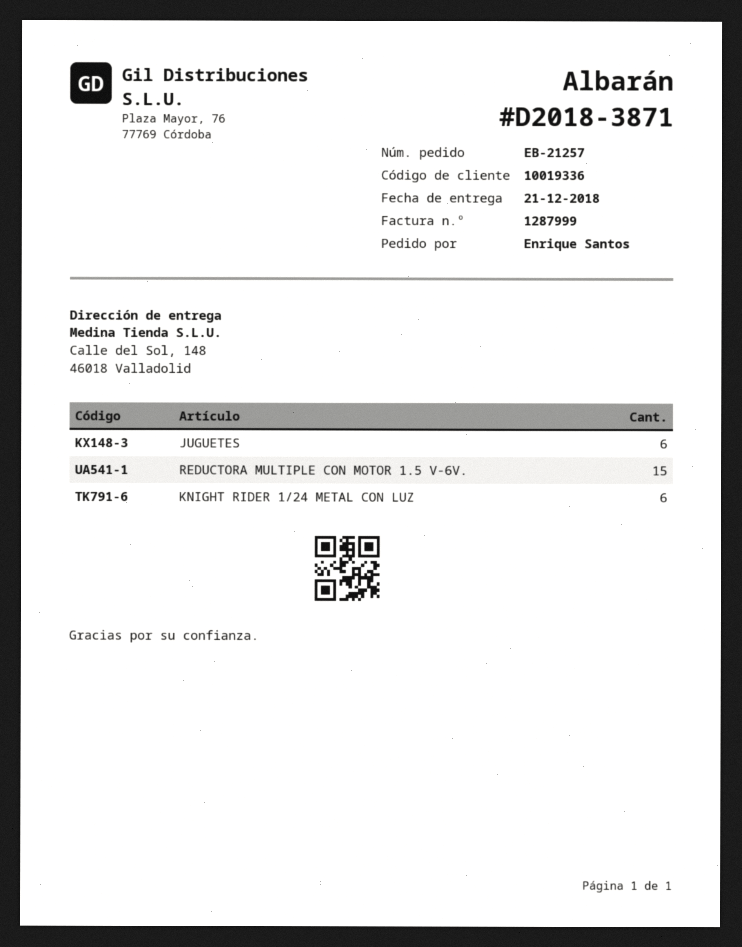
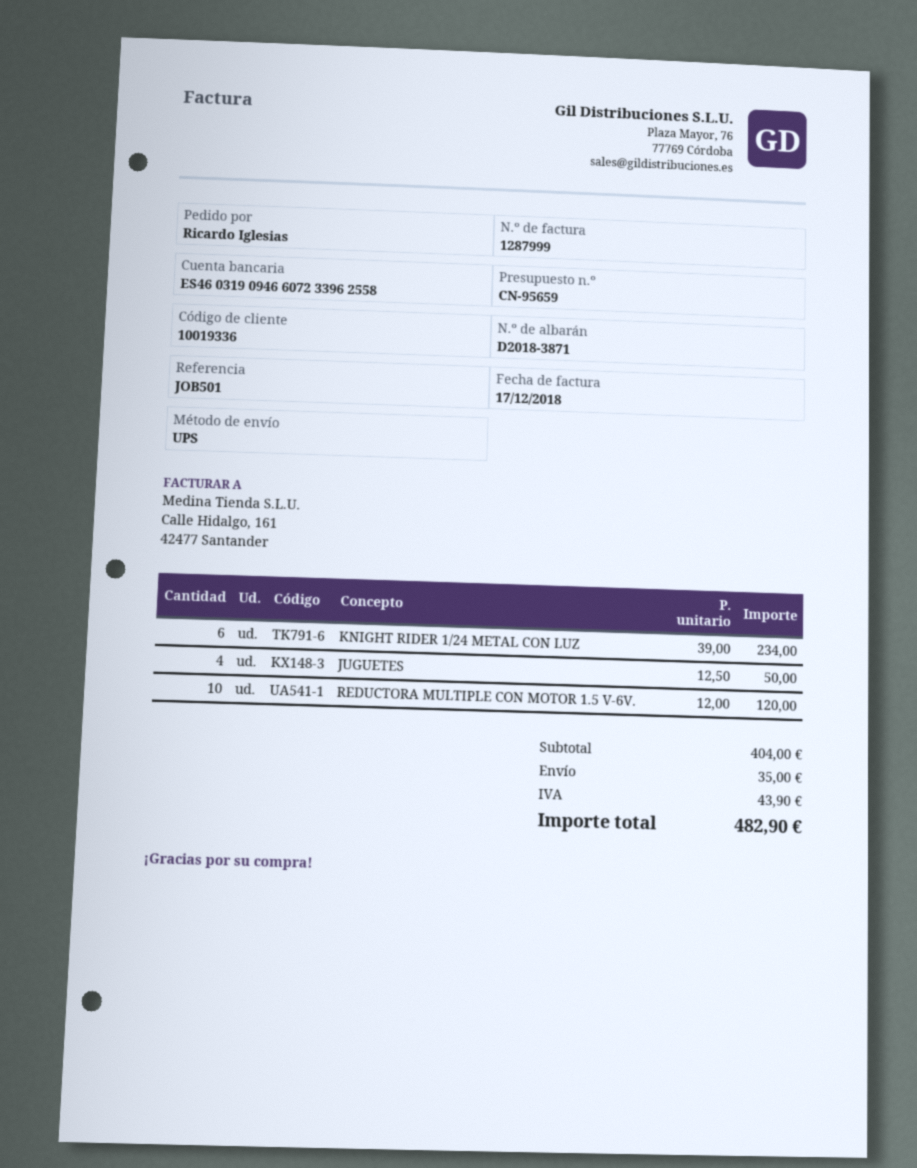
ordered by: Enrique Santos -> Ricardo Iglesias
JUGUETES: 6 -> 4
REDUCTORA MULTIPLE CON MOTOR 1.5 V-6V.: 15 -> 10

